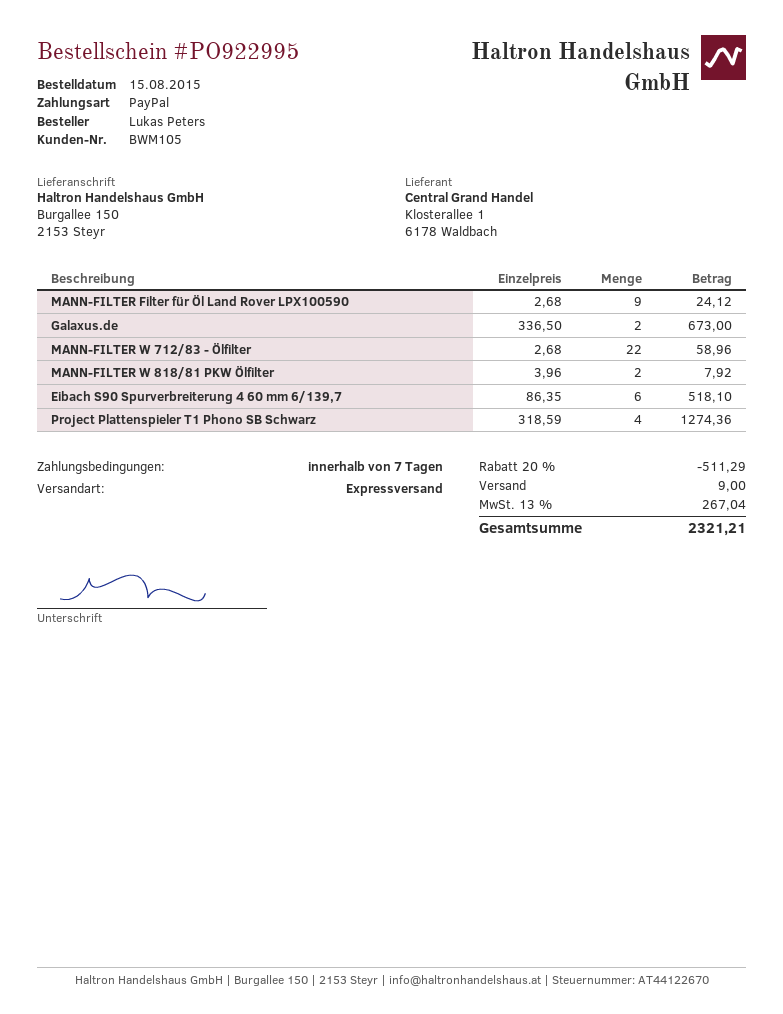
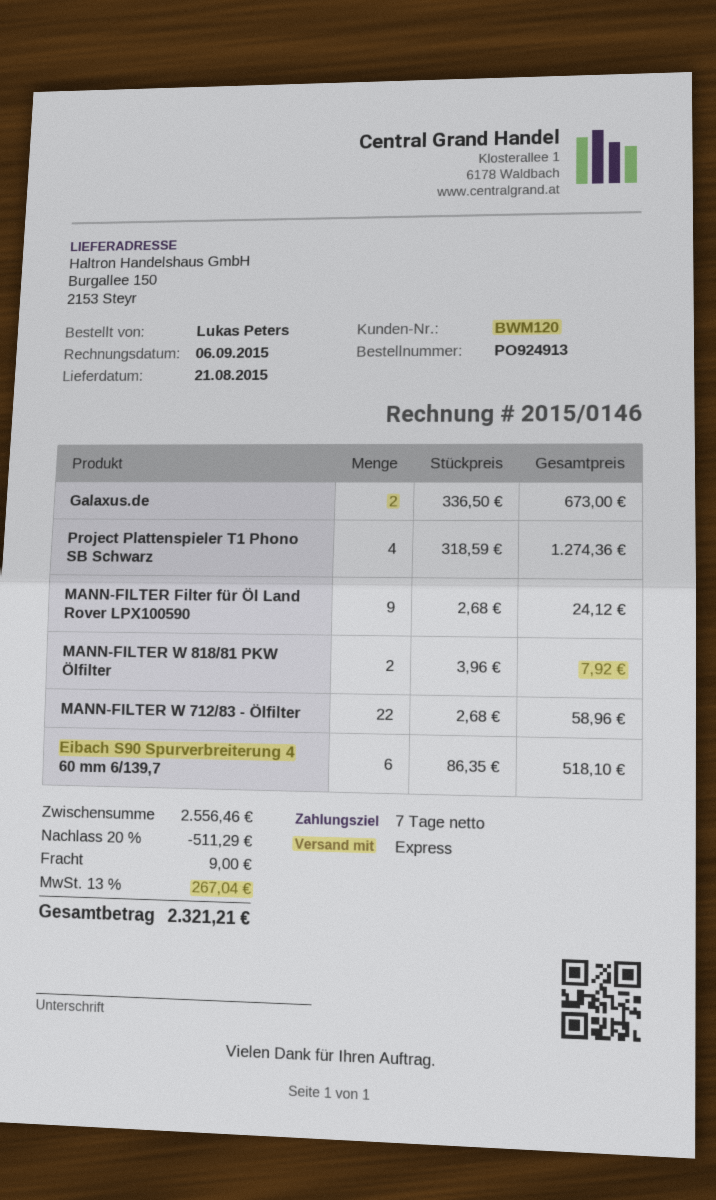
order number: PO922995 -> PO924913
customer number: BWM105 -> BWM120

